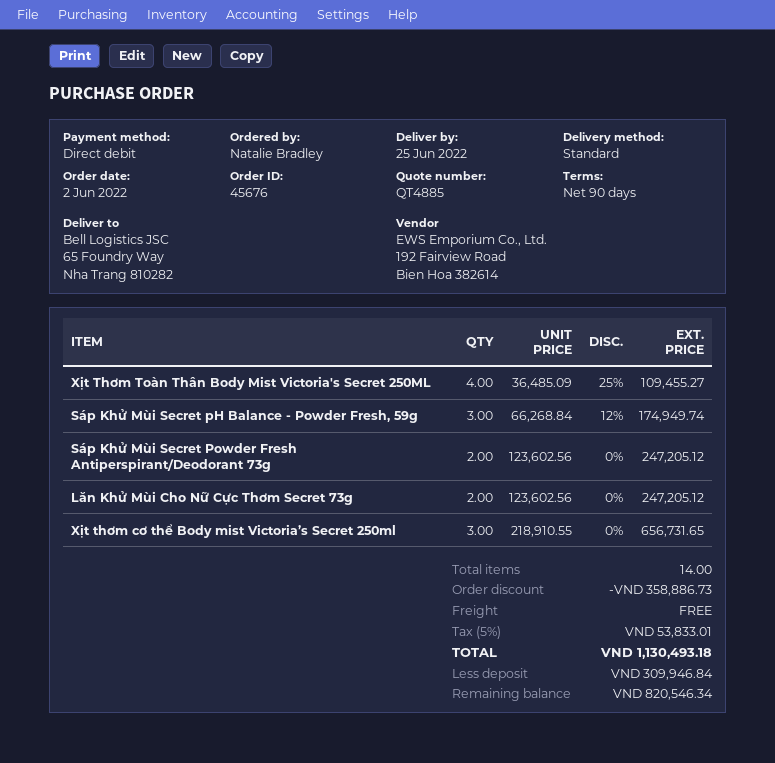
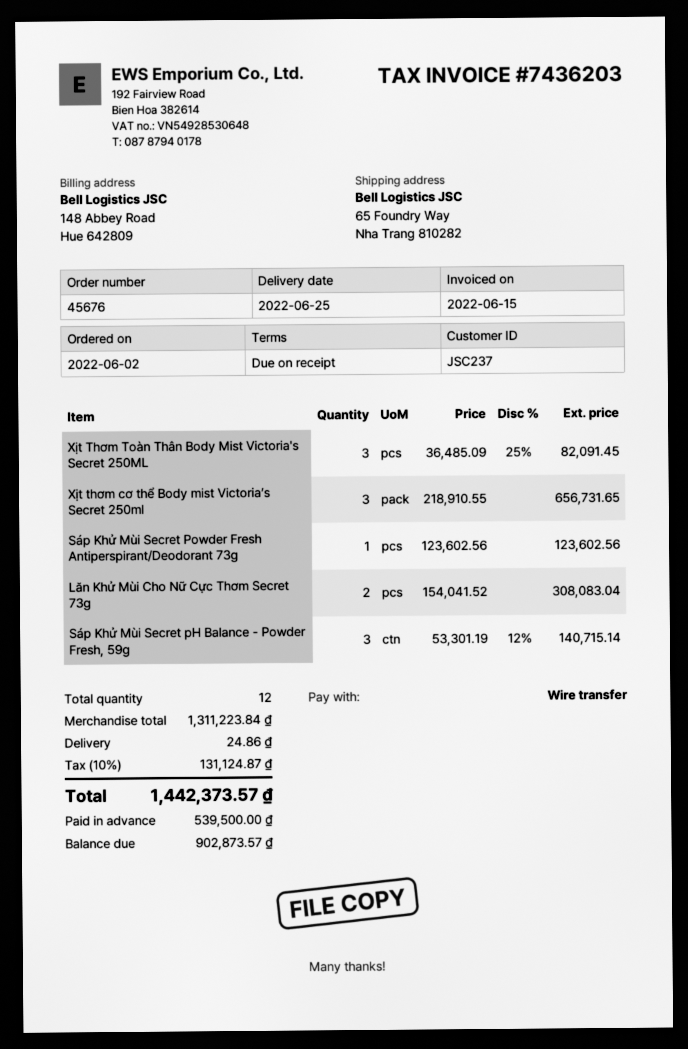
payment terms: 90 days -> on receipt
payment method: direct debit -> bank transfer
Xịt Thơm Toàn Thân Body Mist Victoria's Secret 250ML: 4 x 36485.09 - 25% = 109455.27 -> 3 x 36485.09 - 25% = 82091.45
Sáp Khử Mùi Secret pH Balance - Powder Fresh, 59g: 3 x 66268.84 - 12% = 174949.74 -> 3 x 53301.19 - 12% = 140715.14
Sáp Khử Mùi Secret Powder Fresh Antiperspirant/Deodorant 73g: 2 x 123602.56 = 247205.12 -> 1 x 123602.56 = 123602.56
Lăn Khử Mùi Cho Nữ Cực Thơm Secret 73g: 2 x 123602.56 = 247205.12 -> 2 x 154041.52 = 308083.04
total quantity: 14 -> 12
discount: 358886.73 -> none
shipping: 0.00 -> 24.86
tax: 5% = 53833.01 -> 10% = 131124.87
total: 1130493.18 -> 1442373.57
deposit: 309946.84 -> 539500.00
balance: 820546.34 -> 902873.57

